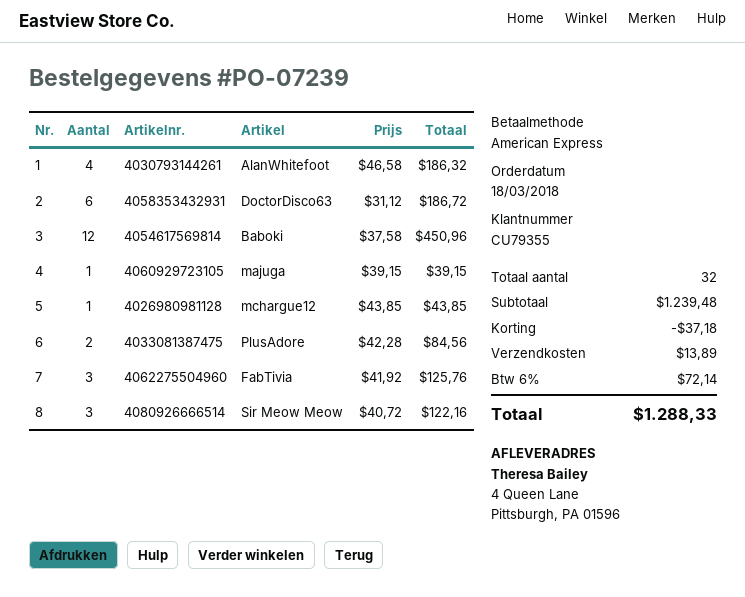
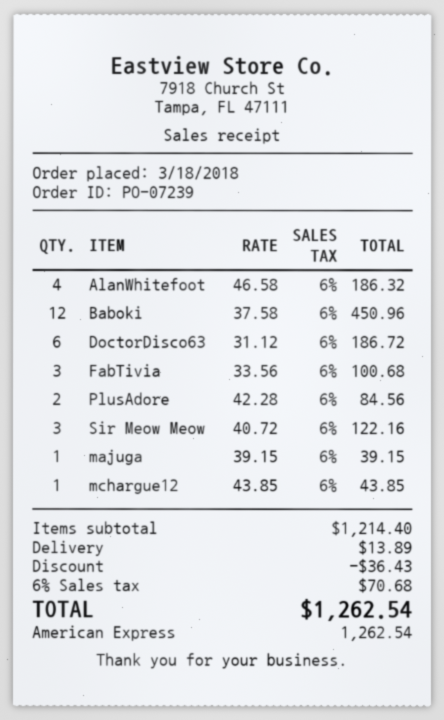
FabTivia: 3 x 41.92 = 125.76 -> 3 x 33.56 = 100.68
subtotal: 1239.48 -> 1214.40
discount: 37.18 -> 36.43
tax: 6% = 72.14 -> 6% = 70.68
total: 1288.33 -> 1262.54

